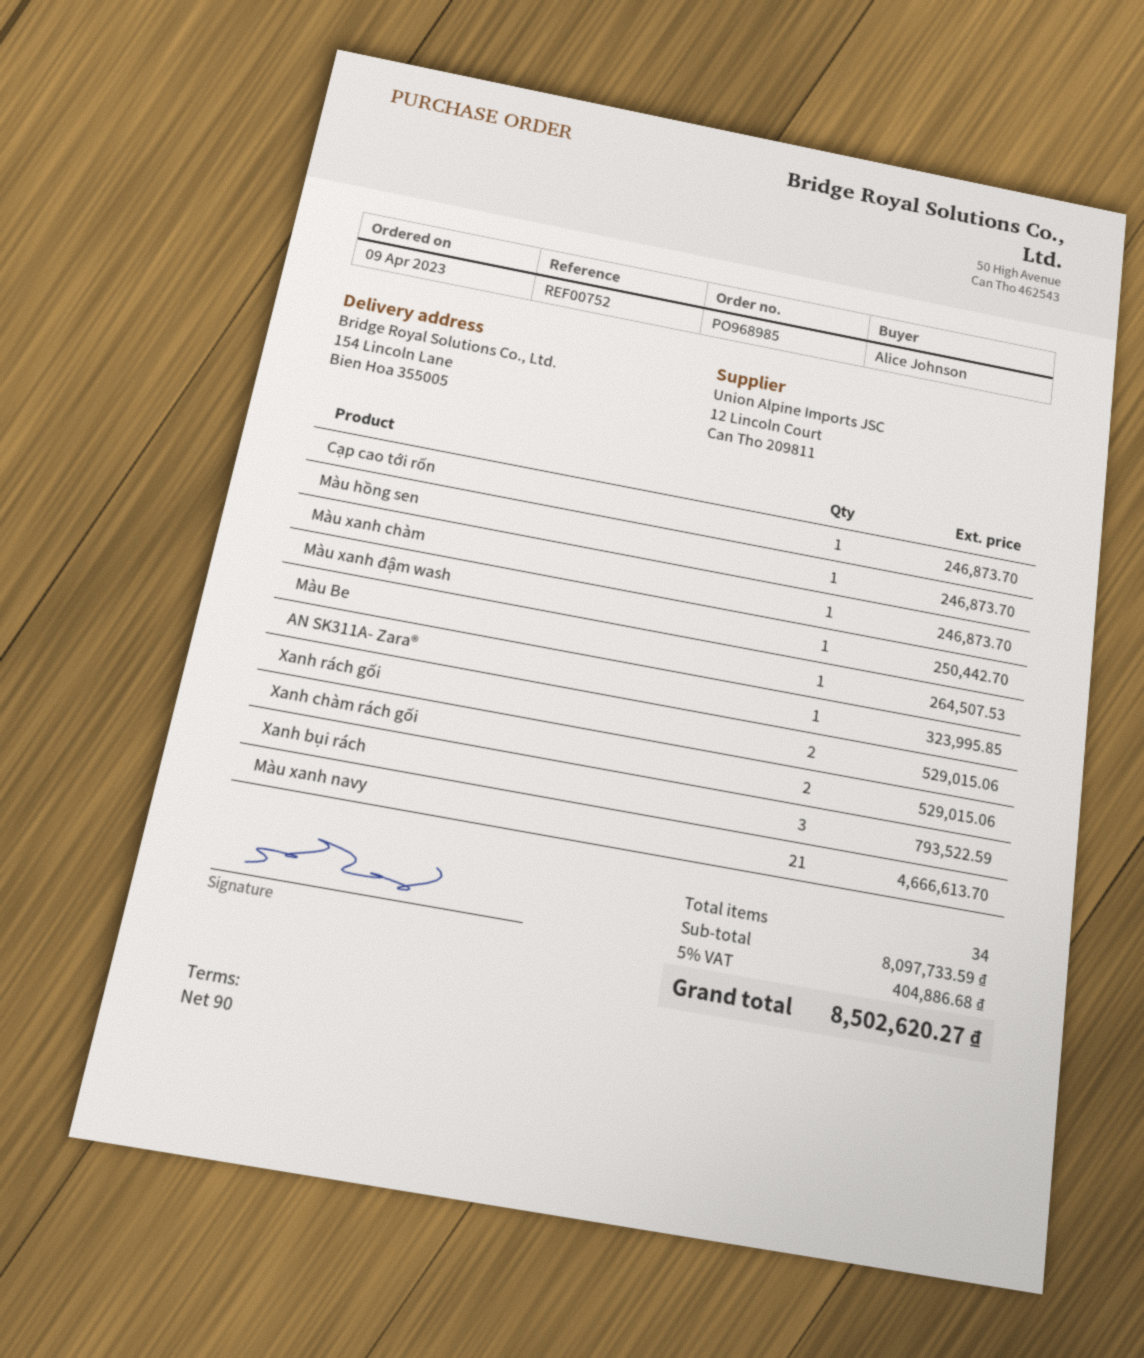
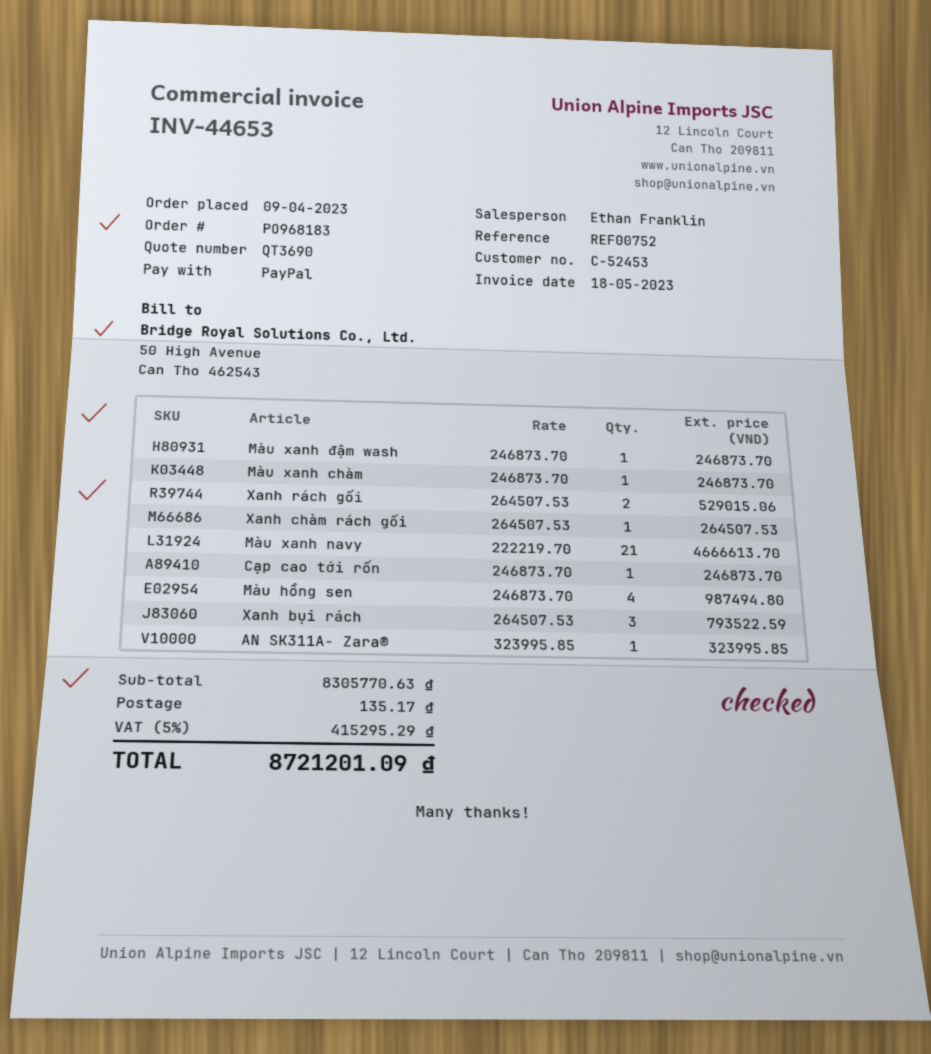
order number: PO968985 -> PO968183
Màu hồng sen: 1 for 246873.70 -> 4 for 987494.80
Màu xanh đậm wash: 1 for 250442.70 -> 1 for 246873.70
Màu Be: 1 for 264507.53 -> none
Xanh chàm rách gối: 2 for 529015.06 -> 1 for 264507.53
subtotal: 8097733.59 -> 8305770.63
shipping: none -> 135.17
tax: 5% = 404886.68 -> 5% = 415295.29
total: 8502620.27 -> 8721201.09

